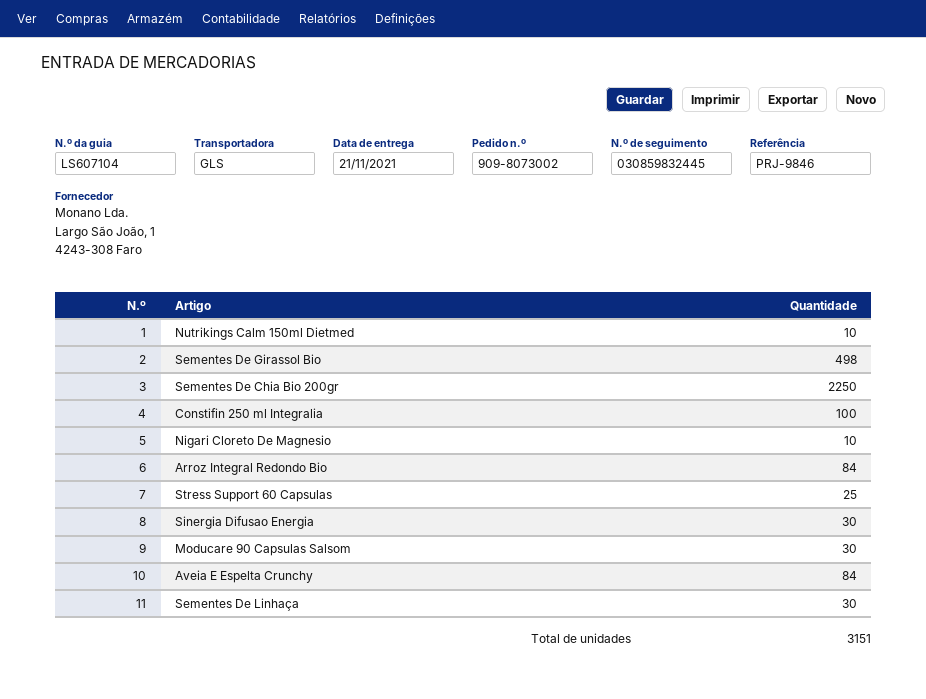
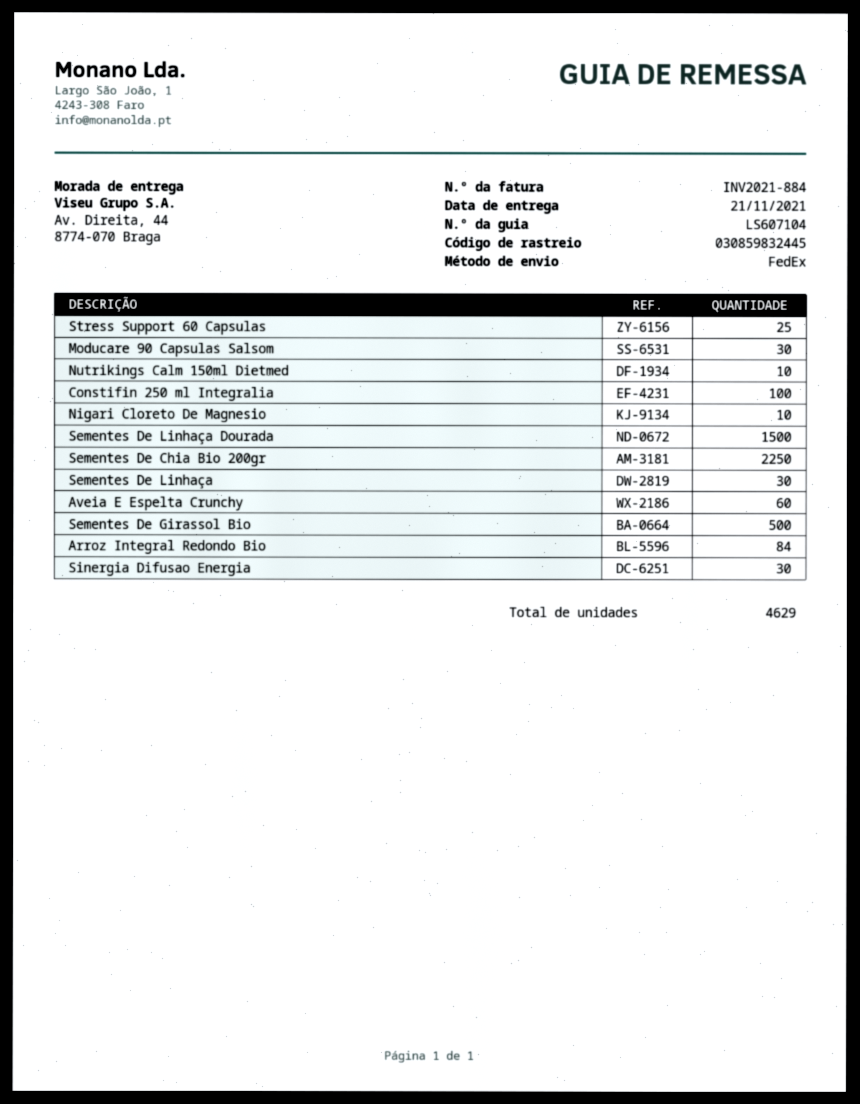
shipping method: GLS -> FedEx
Sementes De Girassol Bio: 498 -> 500
Aveia E Espelta Crunchy: 84 -> 60
Sementes De Linhaça Dourada: none -> 1500
total quantity: 3151 -> 4629

